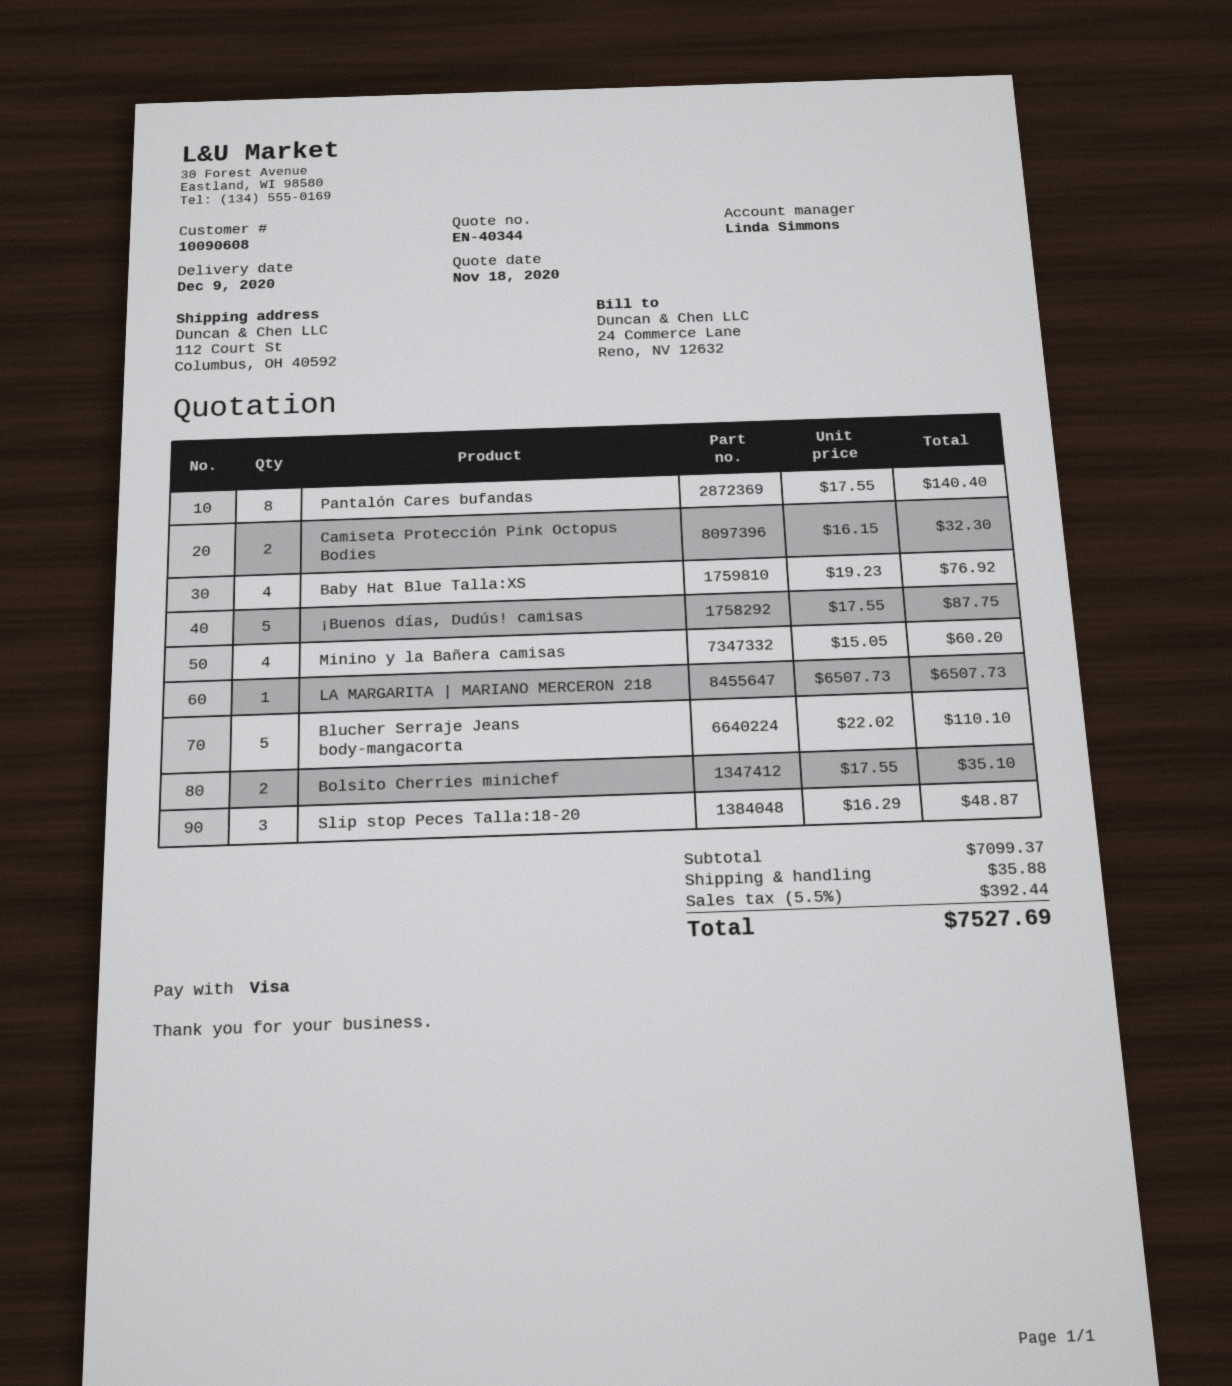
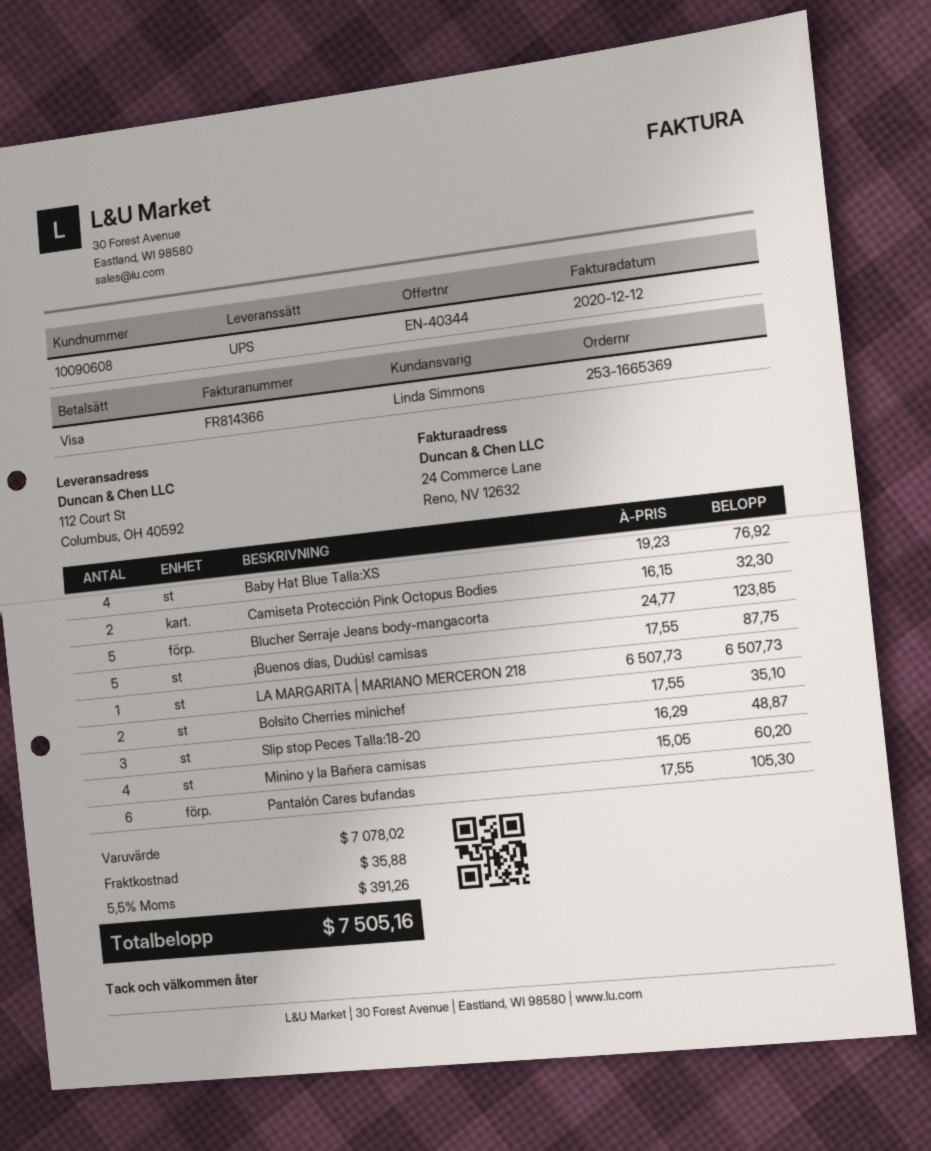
Pantalón Cares bufandas: 8 x 17.55 = 140.40 -> 6 x 17.55 = 105.30
Blucher Serraje Jeans body-mangacorta: 5 x 22.02 = 110.10 -> 5 x 24.77 = 123.85
subtotal: 7099.37 -> 7078.02
tax: 5.5% = 392.44 -> 5.5% = 391.26
total: 7527.69 -> 7505.16

